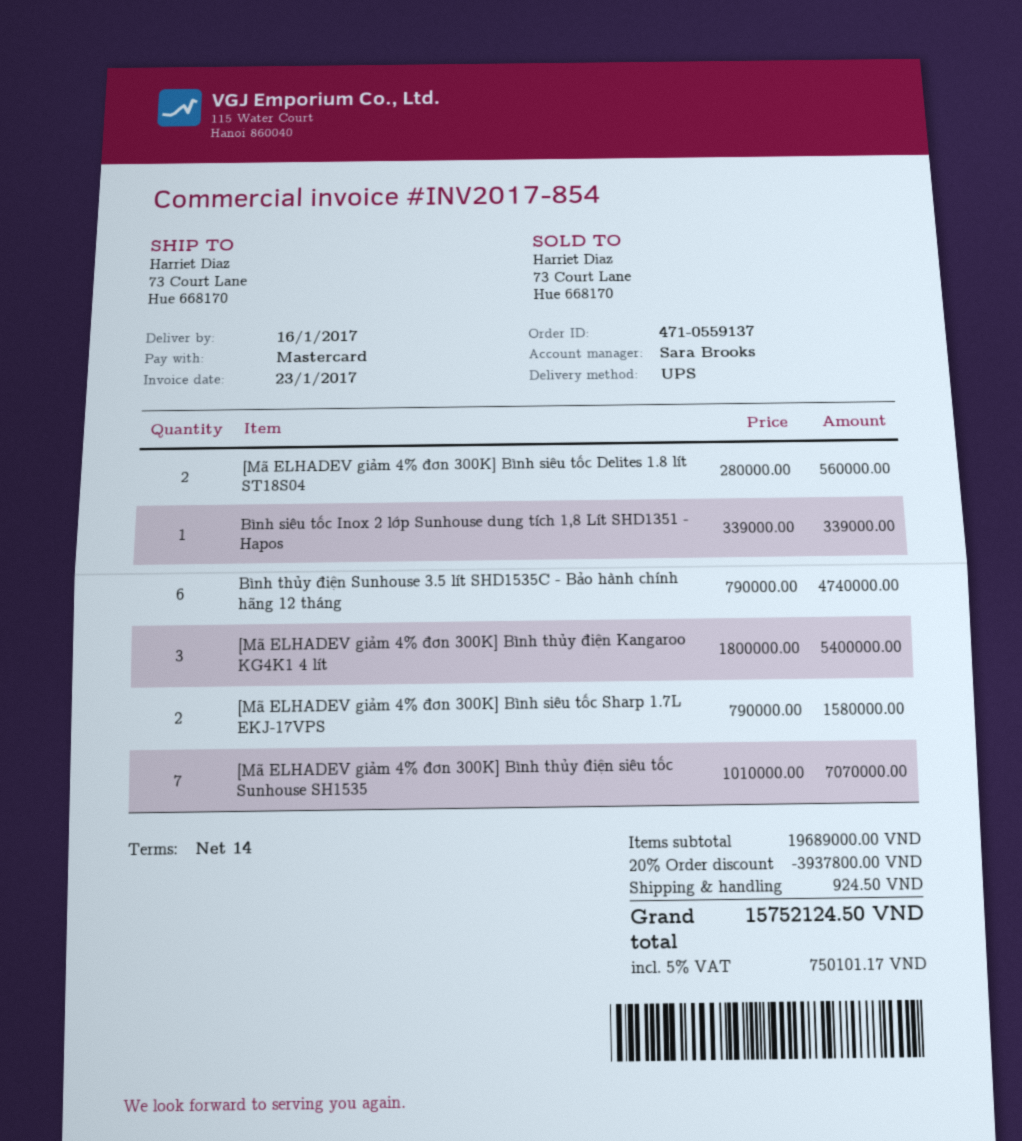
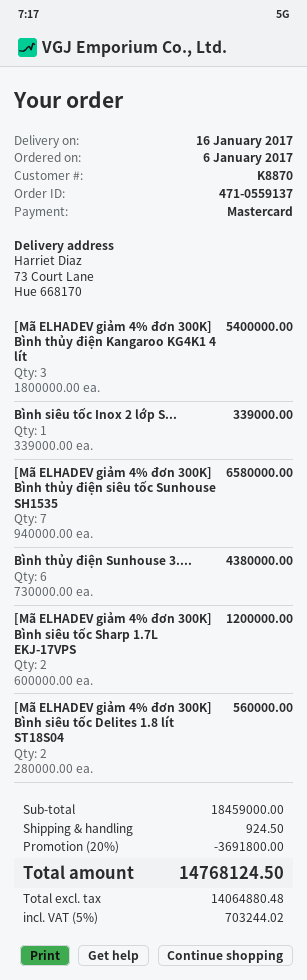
Bình thủy điện Sunhouse 3.5 lít SHD1535C - Bảo hành chính hãng 12 tháng: 6 x 790000.00 = 4740000.00 -> 6 x 730000.00 = 4380000.00
[Mã ELHADEV giảm 4% đơn 300K] Bình siêu tốc Sharp 1.7L EKJ-17VPS: 2 x 790000.00 = 1580000.00 -> 2 x 600000.00 = 1200000.00
[Mã ELHADEV giảm 4% đơn 300K] Bình thủy điện siêu tốc Sunhouse SH1535: 7 x 1010000.00 = 7070000.00 -> 7 x 940000.00 = 6580000.00
subtotal: 19689000.00 -> 18459000.00
discount: 20% = 3937800.00 -> 20% = 3691800.00
tax: 5% = 750101.17 -> 5% = 703244.02
total: 15752124.50 -> 14768124.50

